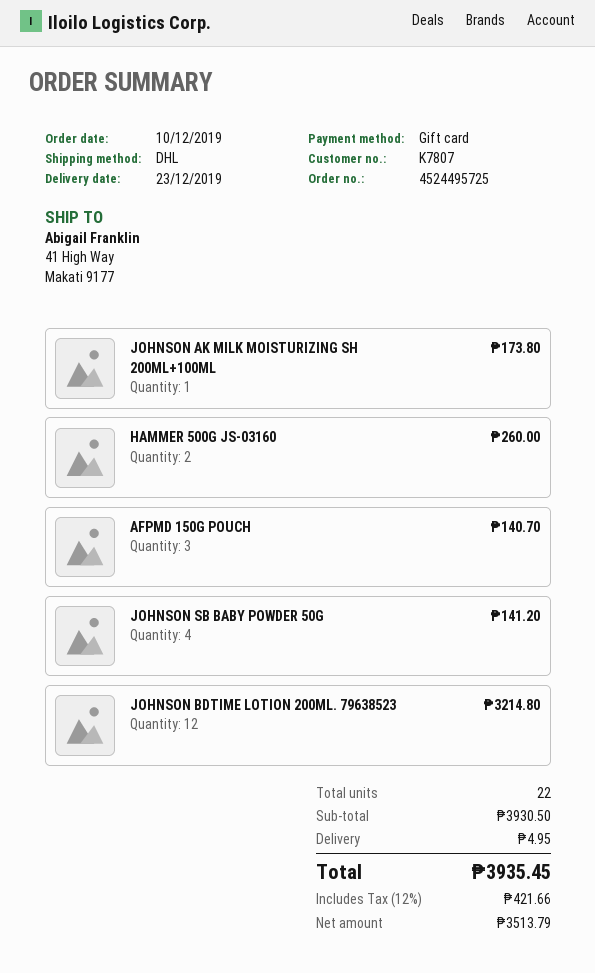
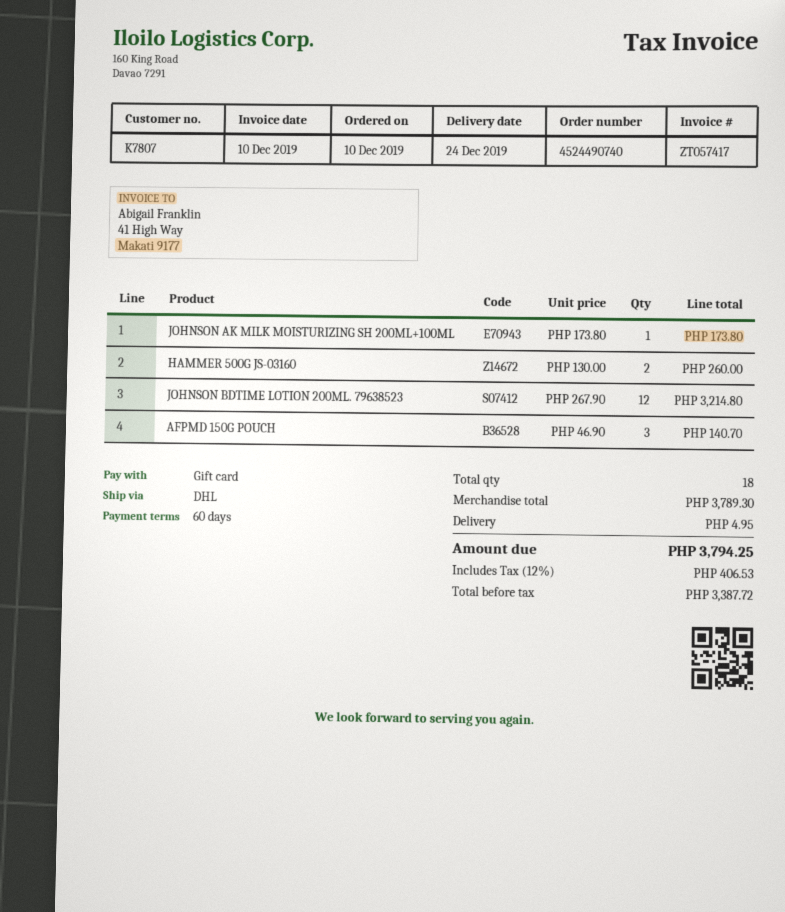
order number: 4524495725 -> 4524490740
delivery date: 2019-12-23 -> 2019-12-24
JOHNSON SB BABY POWDER 50G: 4 for 141.20 -> none
total quantity: 22 -> 18
subtotal: 3930.50 -> 3789.30
net: 3513.79 -> 3387.72
tax: 12% = 421.66 -> 12% = 406.53
total: 3935.45 -> 3794.25

